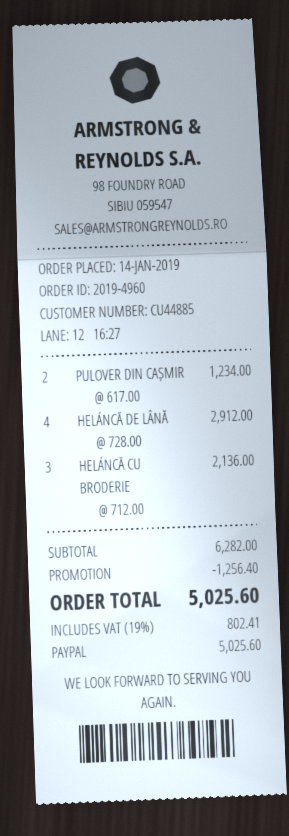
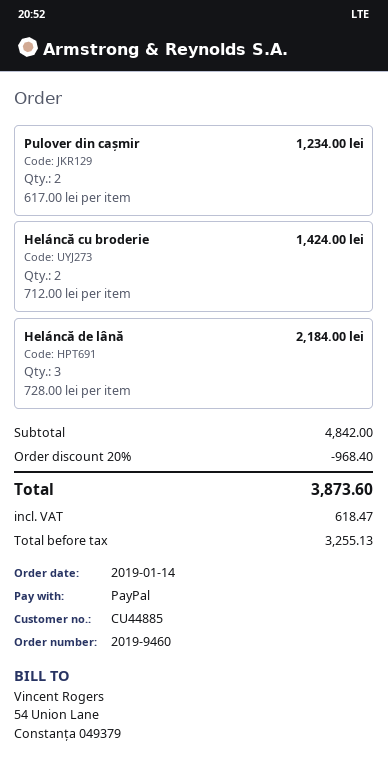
order number: 2019-4960 -> 2019-9460
HELÁNCĂ DE LÂNĂ: 4 x 728.00 = 2912.00 -> 3 x 728.00 = 2184.00
HELÁNCĂ CU BRODERIE: 3 x 712.00 = 2136.00 -> 2 x 712.00 = 1424.00
subtotal: 6282.00 -> 4842.00
discount: 1256.40 -> 968.40
tax: 802.41 -> 618.47
total: 5025.60 -> 3873.60

